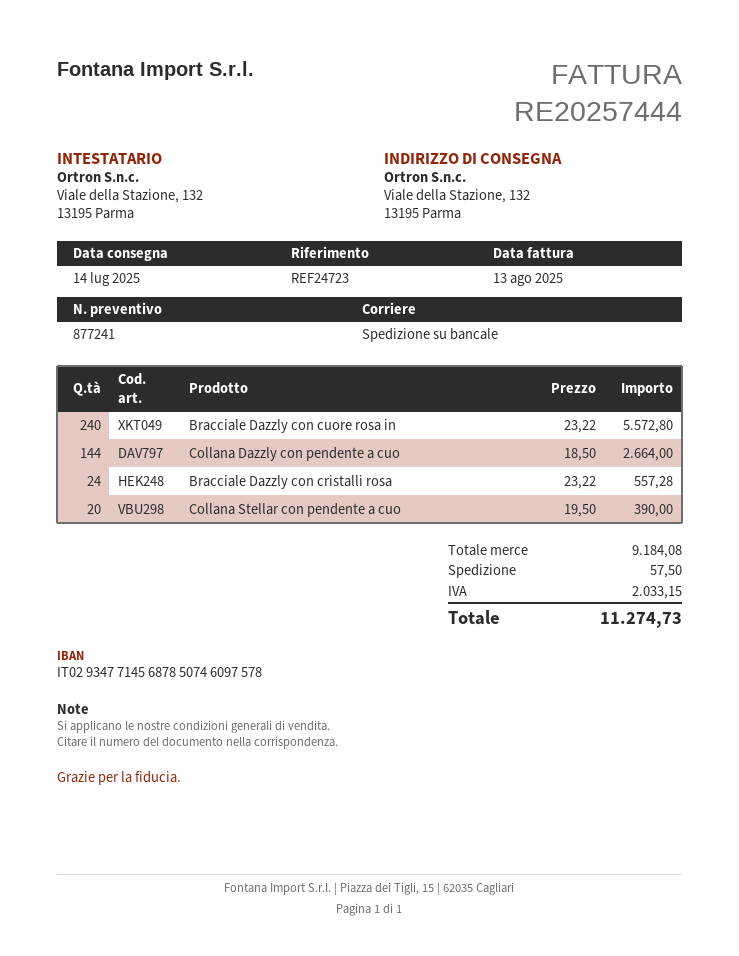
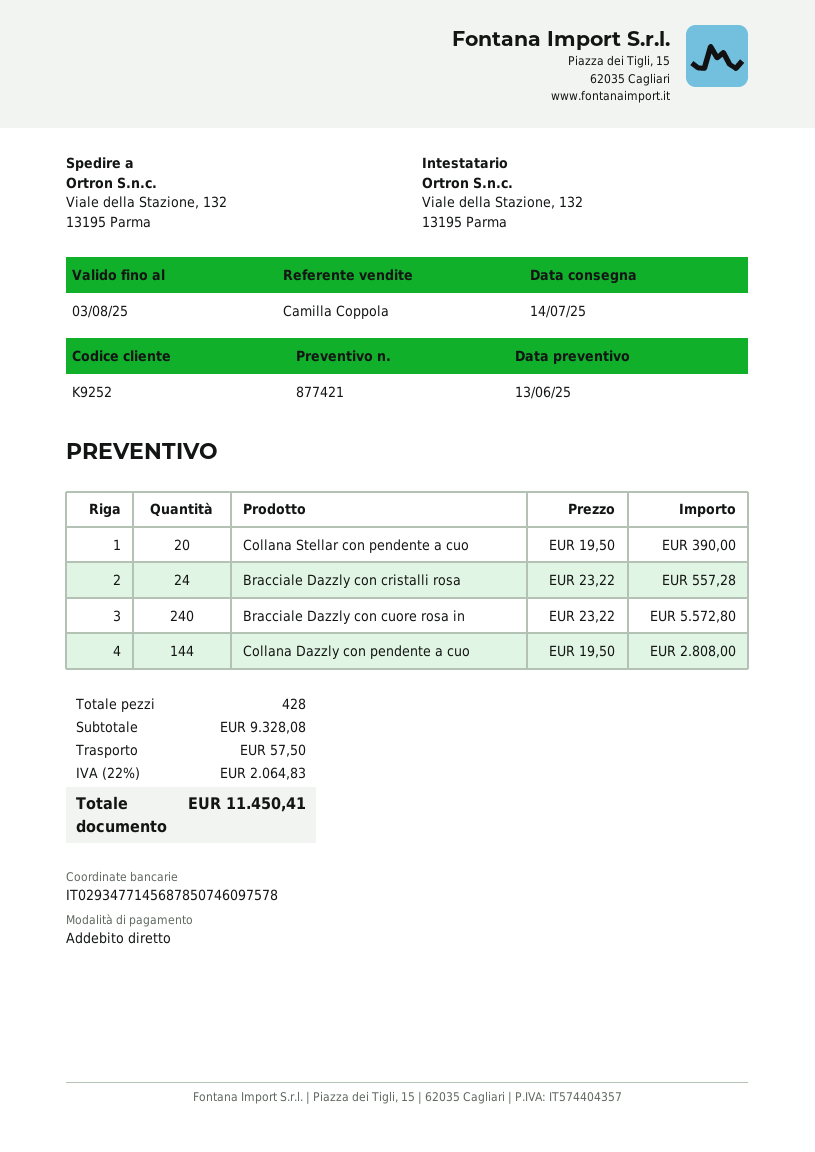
quote number: 877241 -> 877421
Collana Dazzly con pendente a cuo: 144 x 18.50 = 2664.00 -> 144 x 19.50 = 2808.00
subtotal: 9184.08 -> 9328.08
tax: 2033.15 -> 2064.83
total: 11274.73 -> 11450.41

